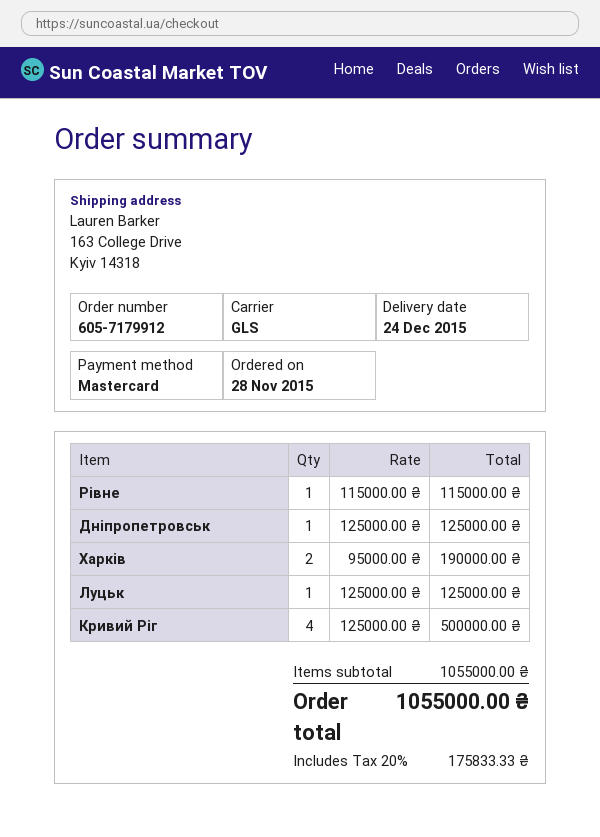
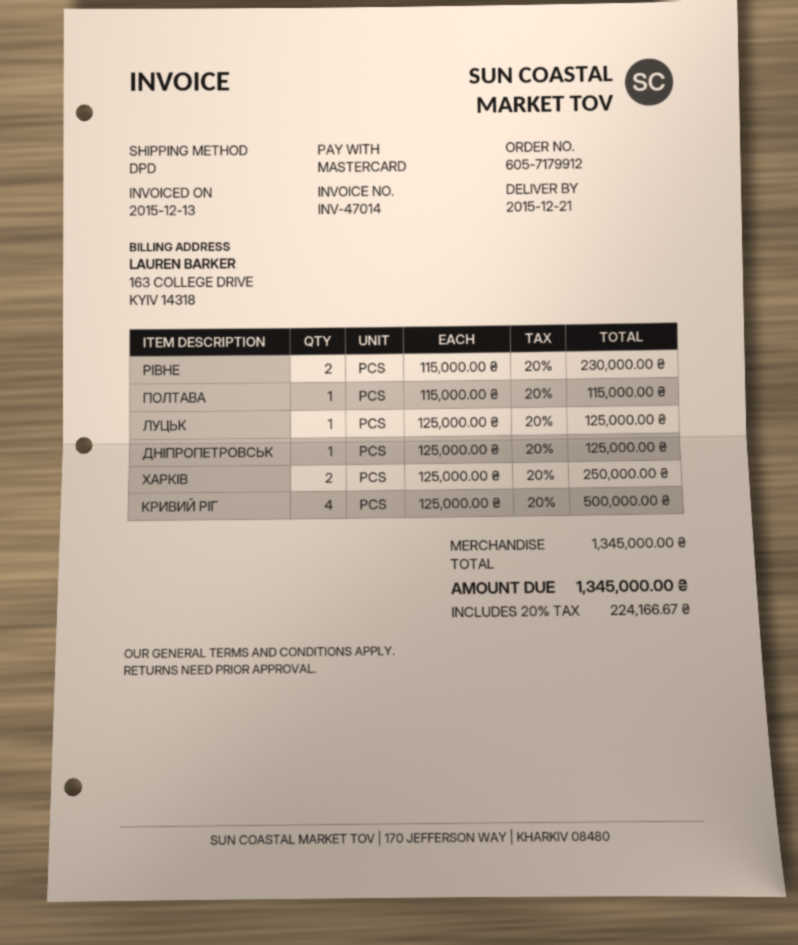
delivery date: 2015-12-24 -> 2015-12-21
shipping method: GLS -> DPD
Рівне: 1 x 115000.00 = 115000.00 -> 2 x 115000.00 = 230000.00
Харків: 2 x 95000.00 = 190000.00 -> 2 x 125000.00 = 250000.00
ПОЛТАВА: none -> 1 x 115000.00 = 115000.00
subtotal: 1055000.00 -> 1345000.00
tax: 20% = 175833.33 -> 20% = 224166.67
total: 1055000.00 -> 1345000.00

